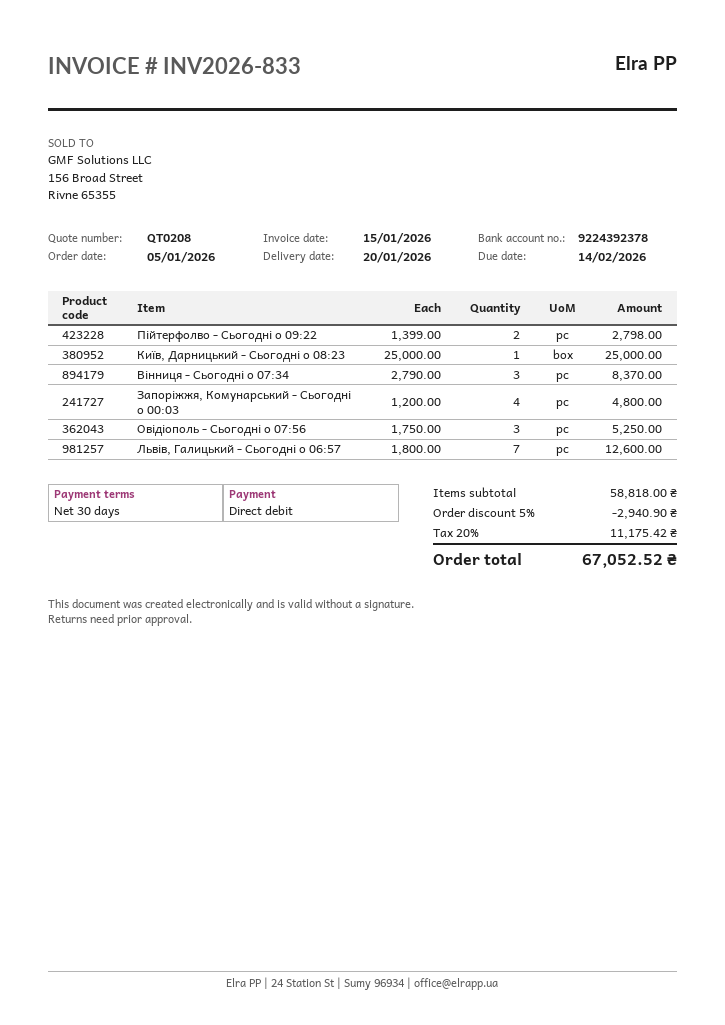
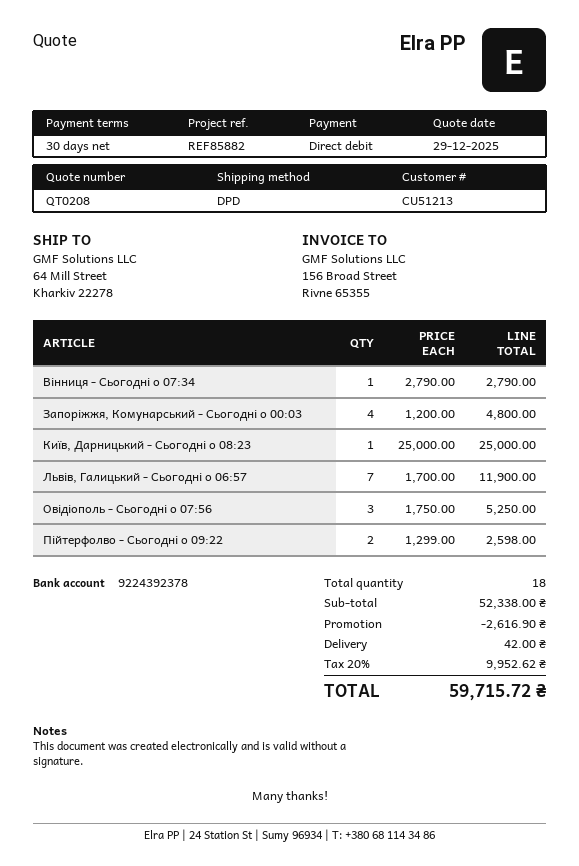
Пійтерфолво - Сьогодні о 09:22: 2 x 1399.00 = 2798.00 -> 2 x 1299.00 = 2598.00
Вінниця - Сьогодні о 07:34: 3 x 2790.00 = 8370.00 -> 1 x 2790.00 = 2790.00
Львів, Галицький - Сьогодні о 06:57: 7 x 1800.00 = 12600.00 -> 7 x 1700.00 = 11900.00
subtotal: 58818.00 -> 52338.00
discount: 2940.90 -> 2616.90
shipping: none -> 42.00
tax: 20% = 11175.42 -> 20% = 9952.62
total: 67052.52 -> 59715.72

